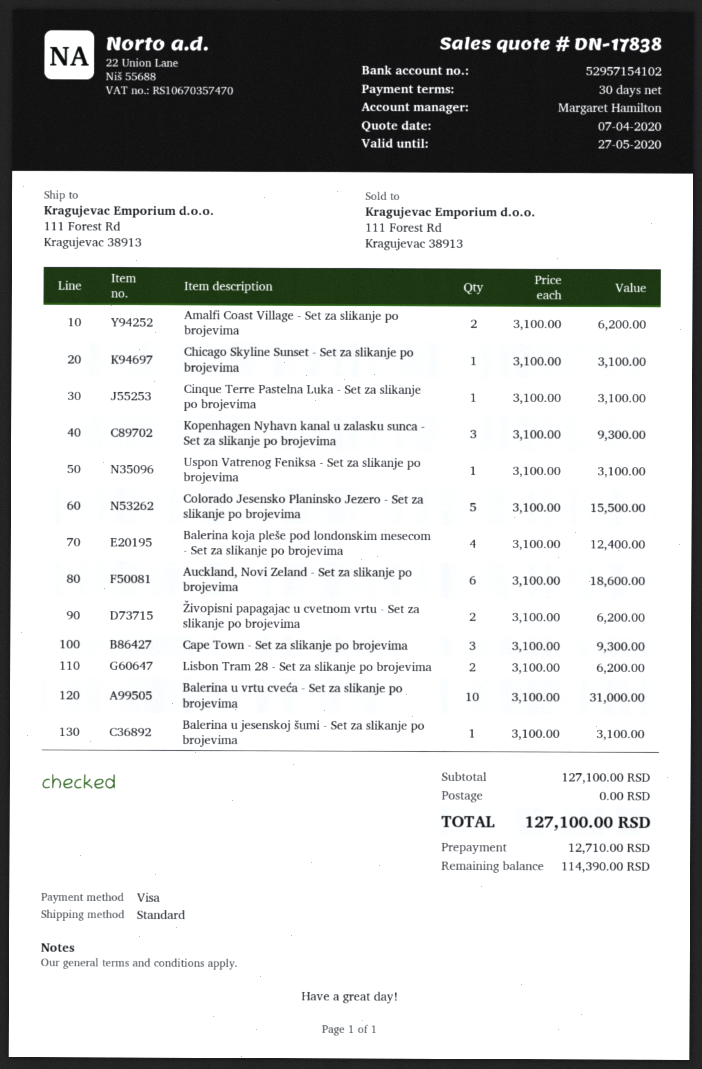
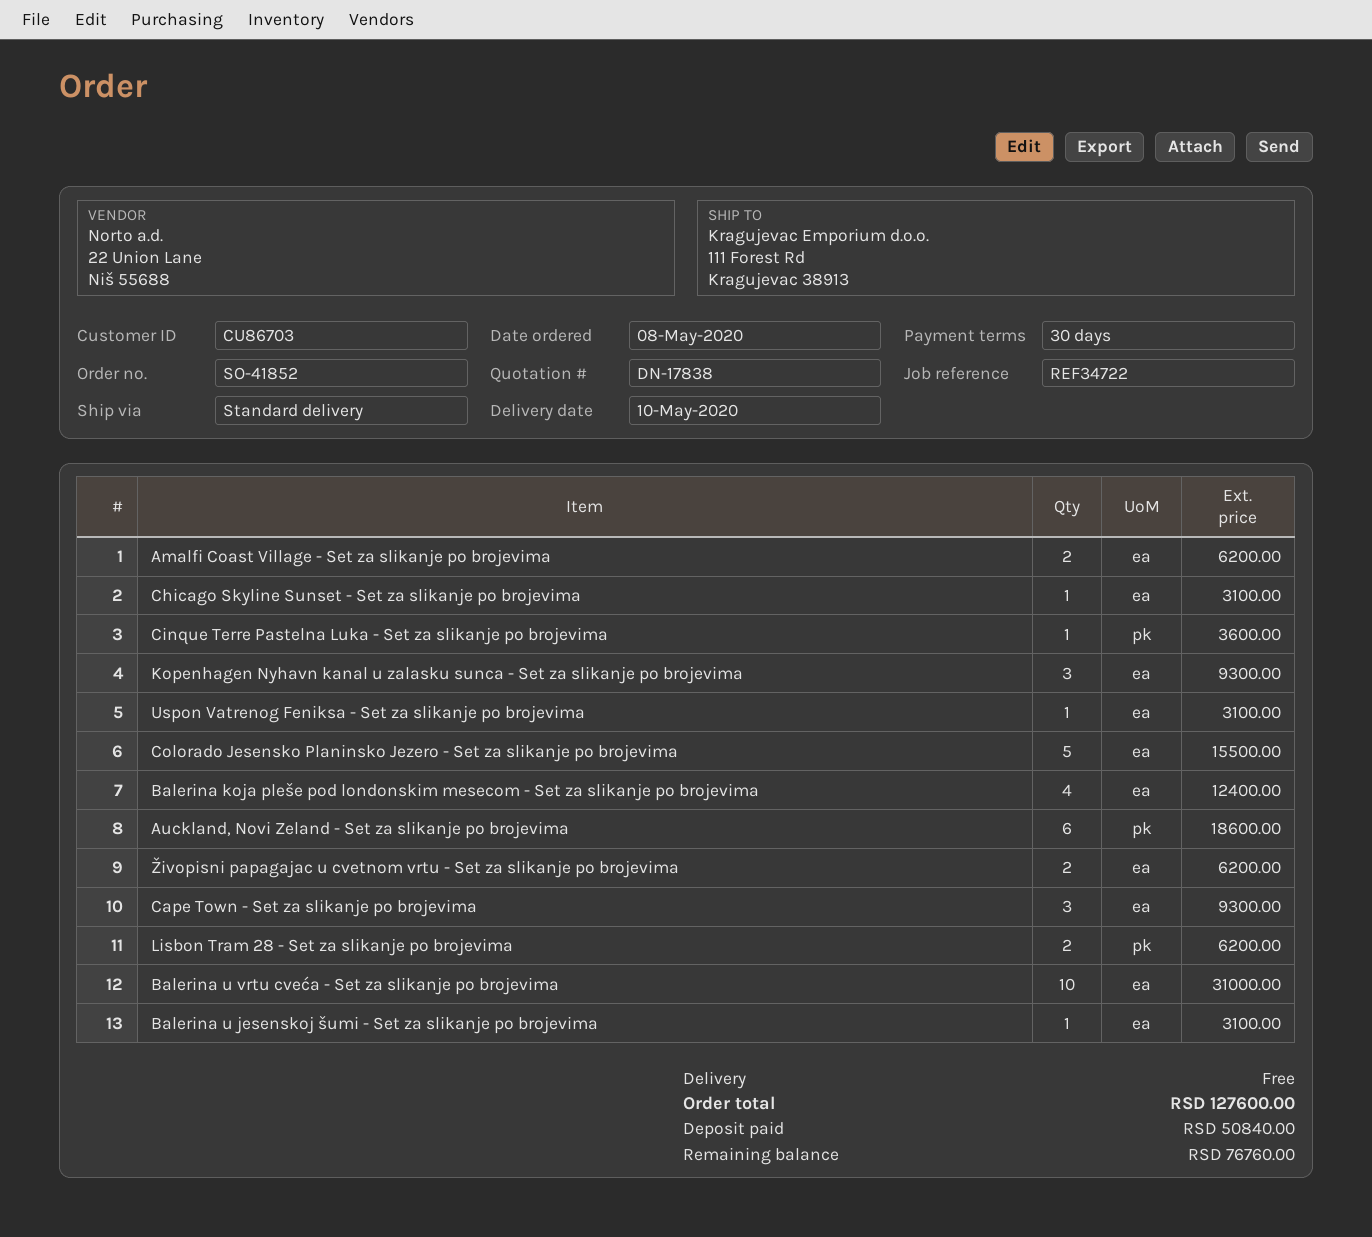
Cinque Terre Pastelna Luka - Set za slikanje po brojevima: 1 for 3100.00 -> 1 for 3600.00
total: 127100.00 -> 127600.00
deposit: 12710.00 -> 50840.00
balance: 114390.00 -> 76760.00

